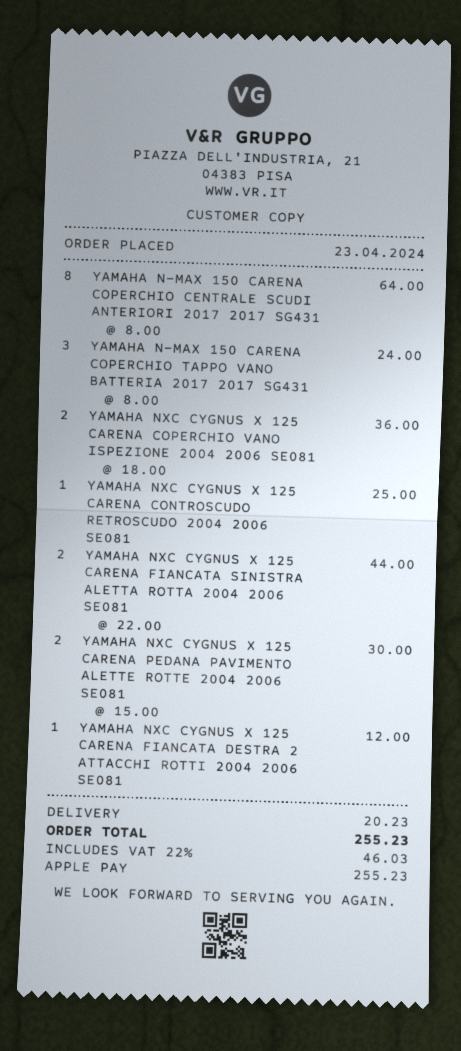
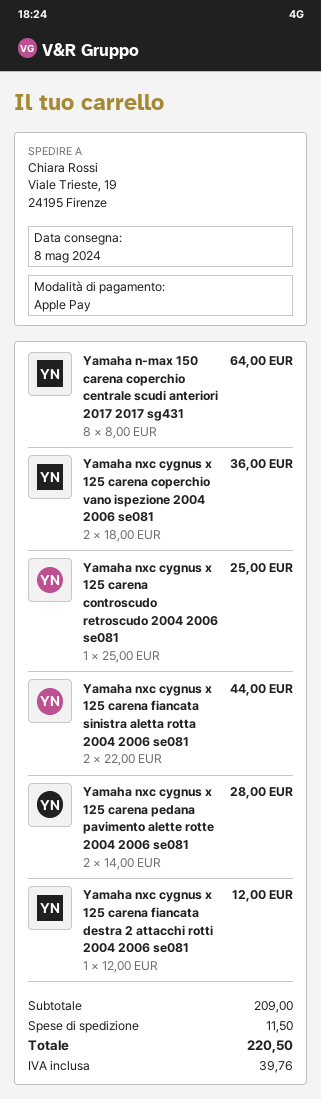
YAMAHA N-MAX 150 CARENA COPERCHIO TAPPO VANO BATTERIA 2017 2017 SG431: 3 x 8.00 = 24.00 -> none
YAMAHA NXC CYGNUS X 125 CARENA PEDANA PAVIMENTO ALETTE ROTTE 2004 2006 SE081: 2 x 15.00 = 30.00 -> 2 x 14.00 = 28.00
shipping: 20.23 -> 11.50
tax: 46.03 -> 39.76
total: 255.23 -> 220.50

